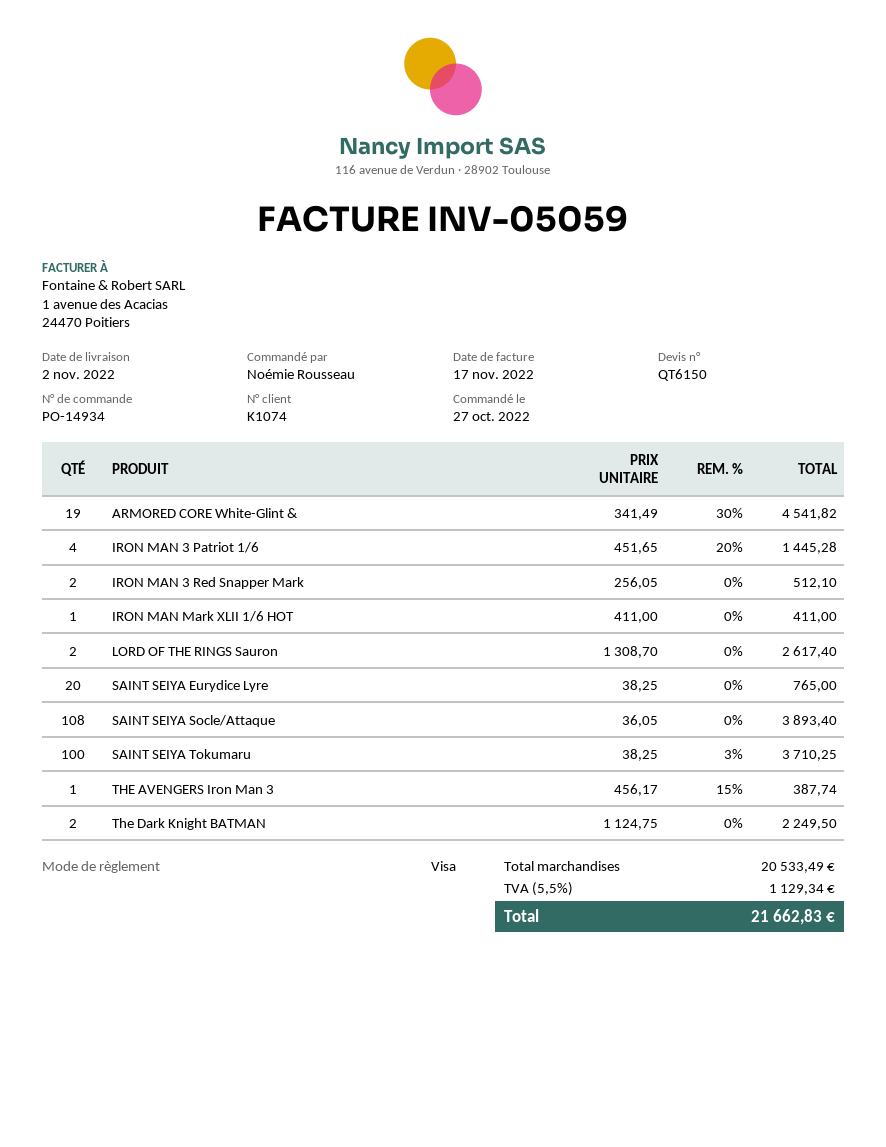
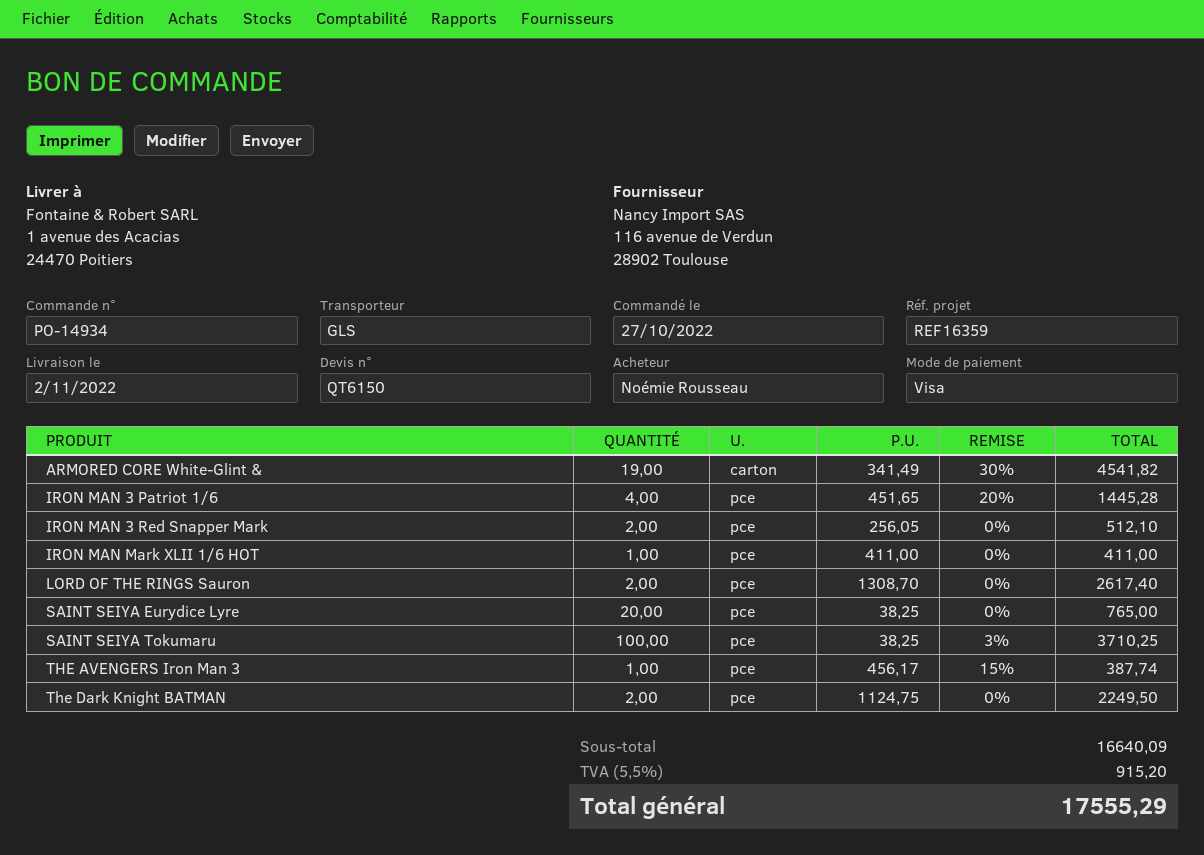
SAINT SEIYA Socle/Attaque: 108 x 36.05 = 3893.40 -> none
subtotal: 20533.49 -> 16640.09
tax: 5.5% = 1129.34 -> 5.5% = 915.20
total: 21662.83 -> 17555.29

